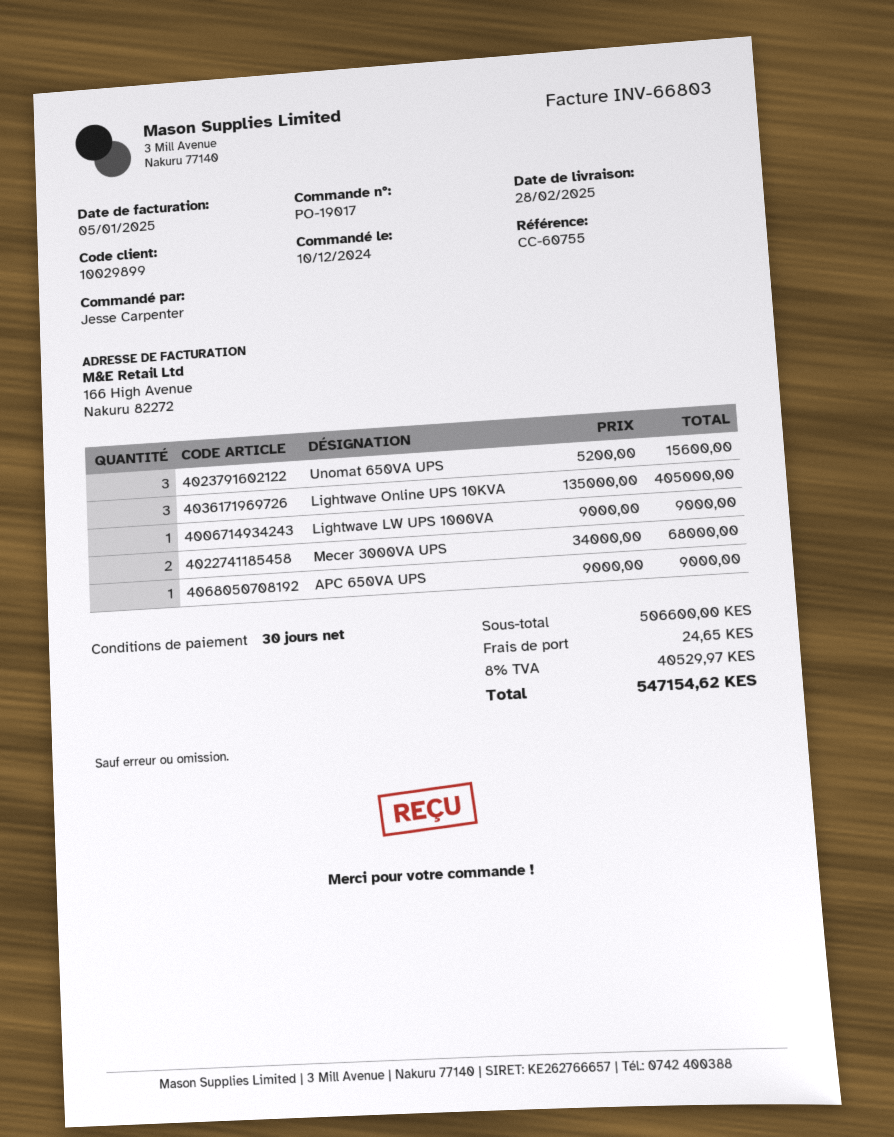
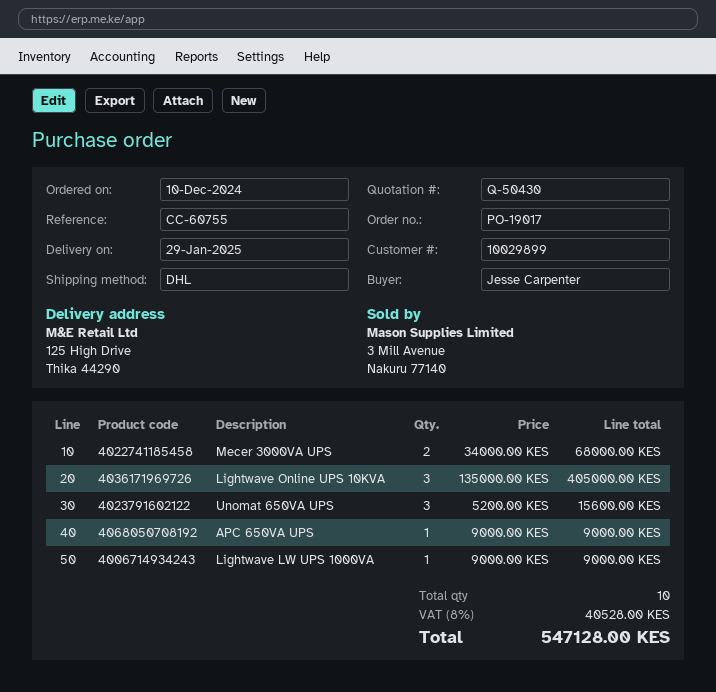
delivery date: 2025-02-28 -> 2025-01-29
shipping: 24.65 -> none
tax: 8% = 40529.97 -> 8% = 40528.00
total: 547154.62 -> 547128.00

